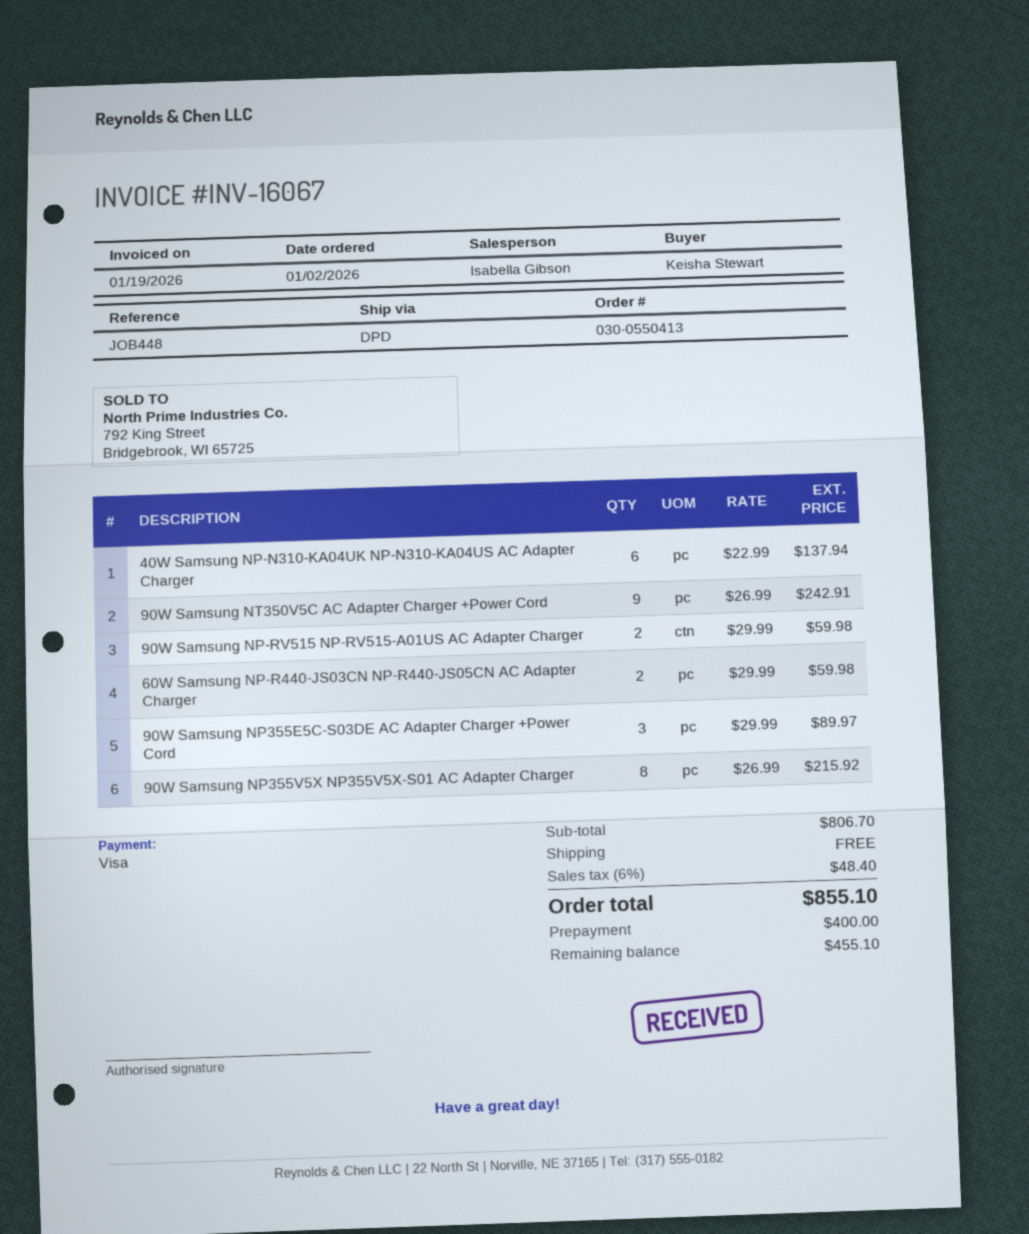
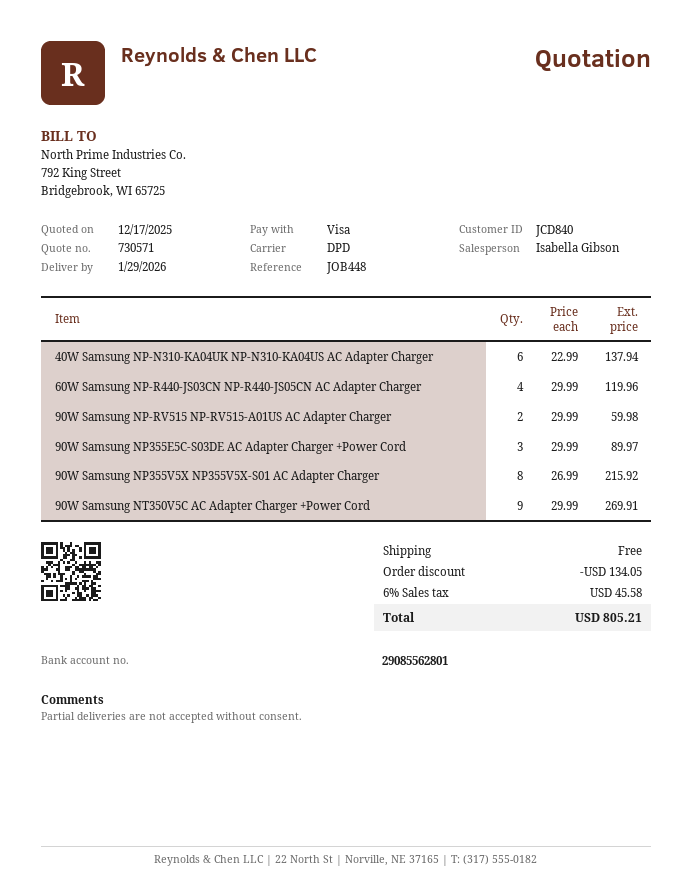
90W Samsung NT350V5C AC Adapter Charger +Power Cord: 9 x 26.99 = 242.91 -> 9 x 29.99 = 269.91
60W Samsung NP-R440-JS03CN NP-R440-JS05CN AC Adapter Charger: 2 x 29.99 = 59.98 -> 4 x 29.99 = 119.96
discount: none -> 134.05
tax: 6% = 48.40 -> 6% = 45.58
total: 855.10 -> 805.21

